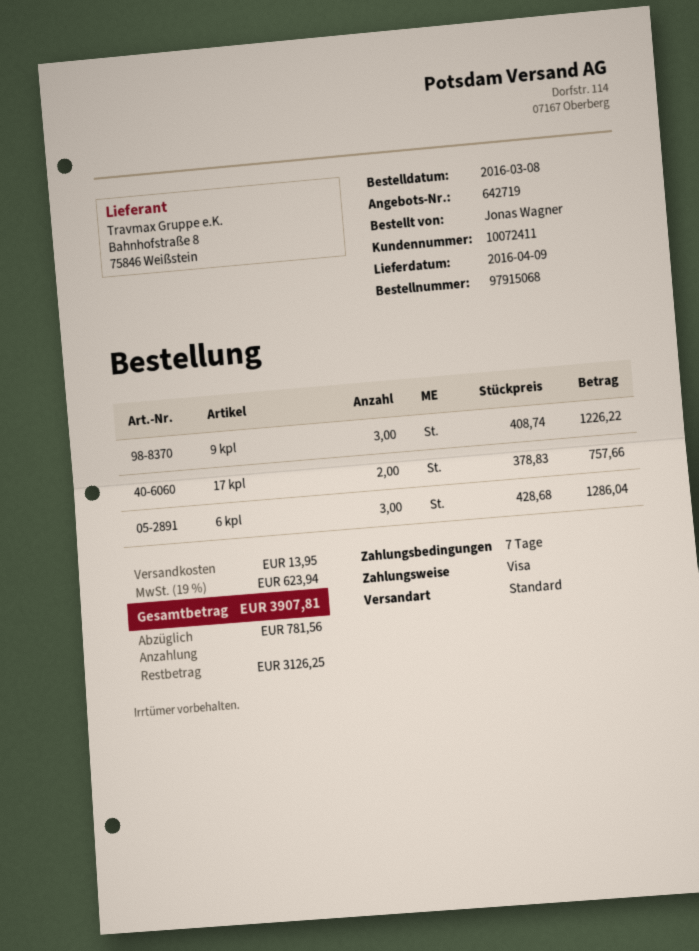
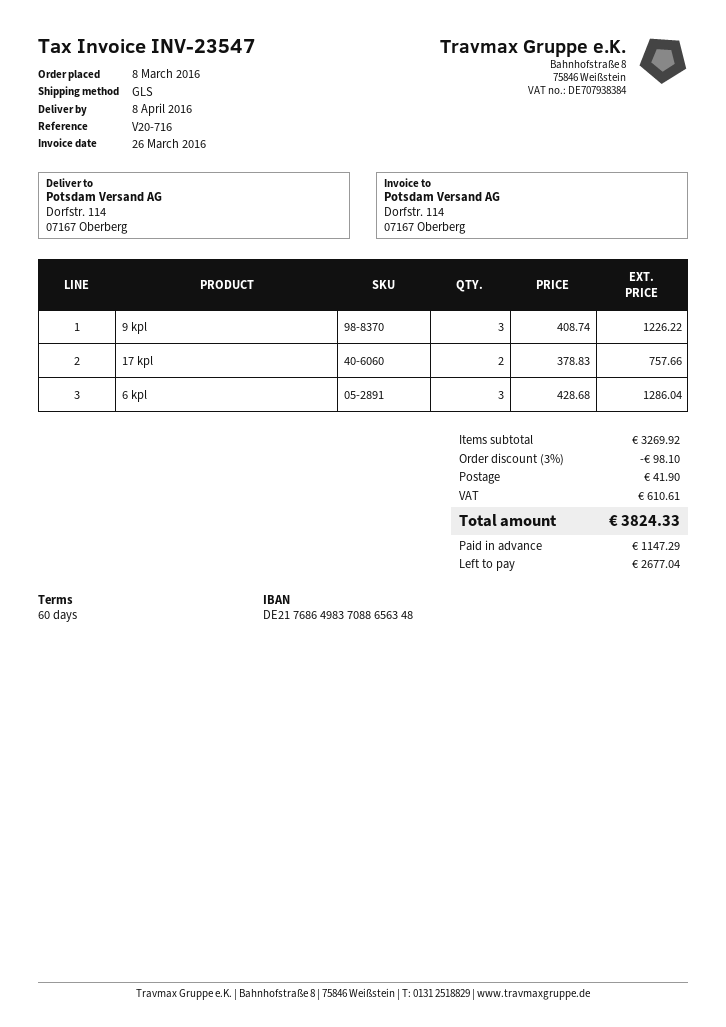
delivery date: 2016-04-09 -> 2016-04-08
payment terms: 7 days -> 60 days
shipping method: standard -> GLS
discount: none -> 3% = 98.10
shipping: 13.95 -> 41.90
tax: 623.94 -> 610.61
total: 3907.81 -> 3824.33
deposit: 781.56 -> 1147.29
balance: 3126.25 -> 2677.04

